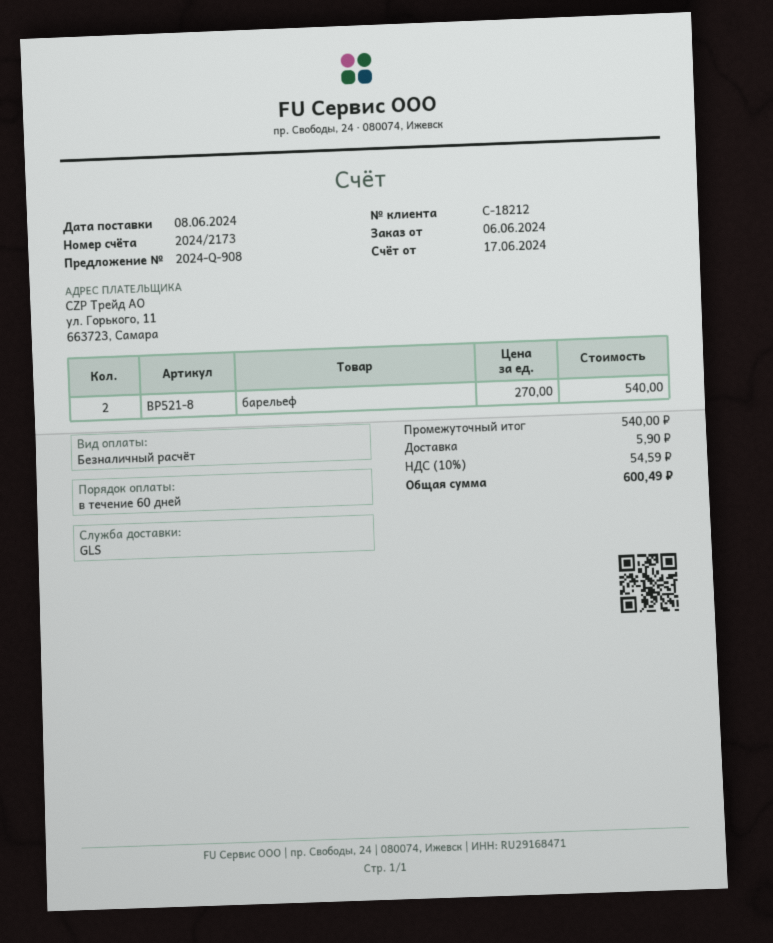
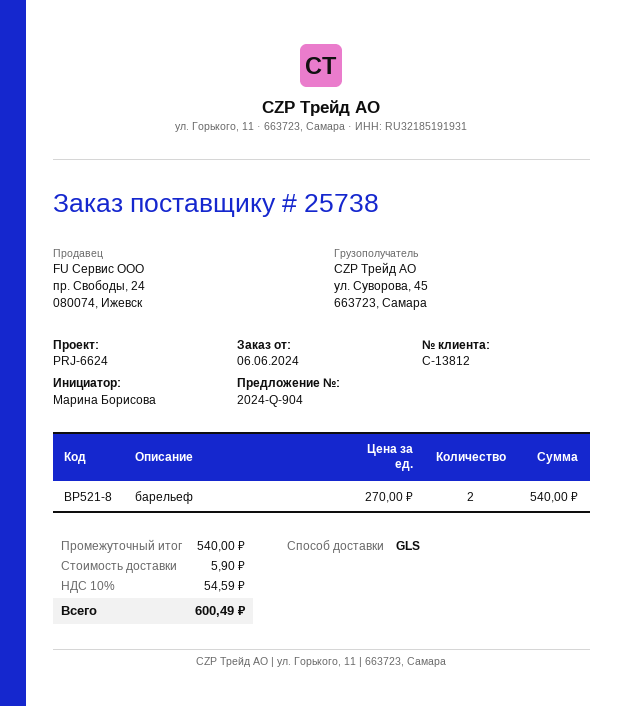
quote number: 2024-Q-908 -> 2024-Q-904
customer number: C-18212 -> C-13812

